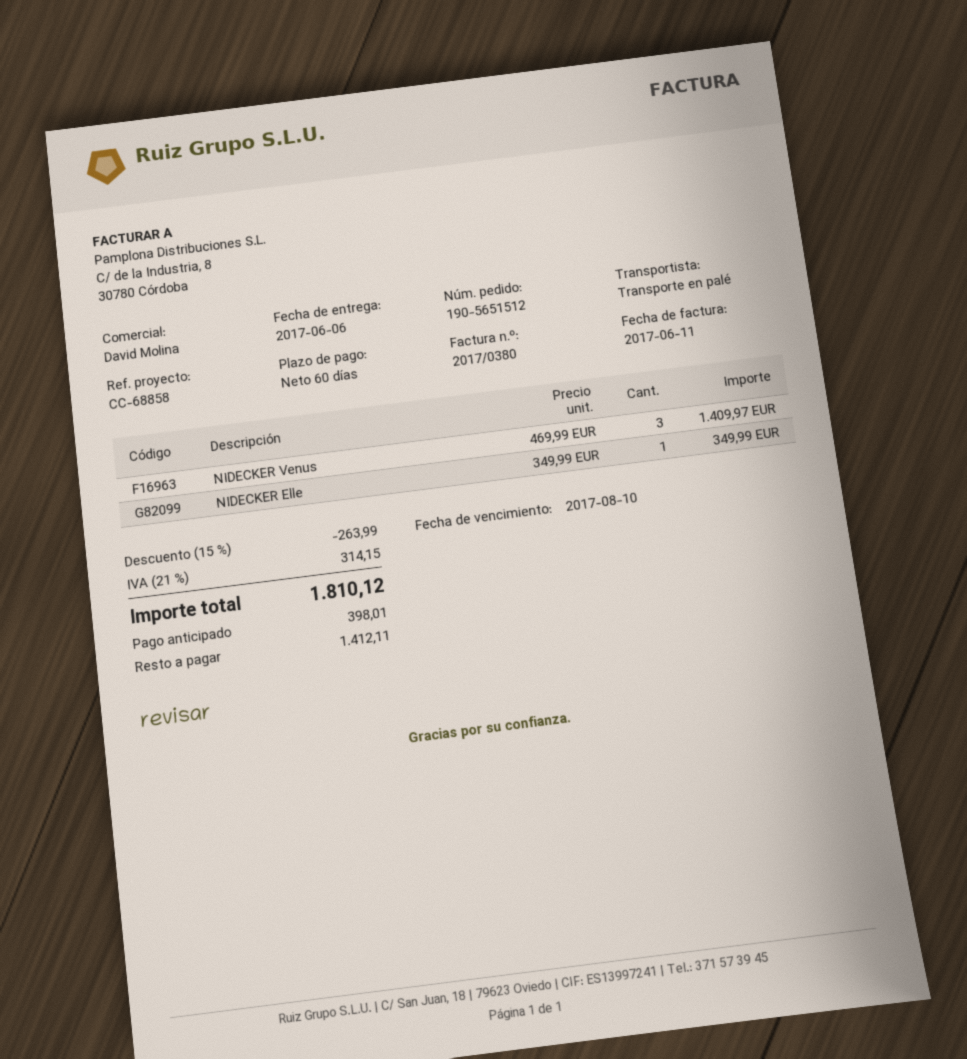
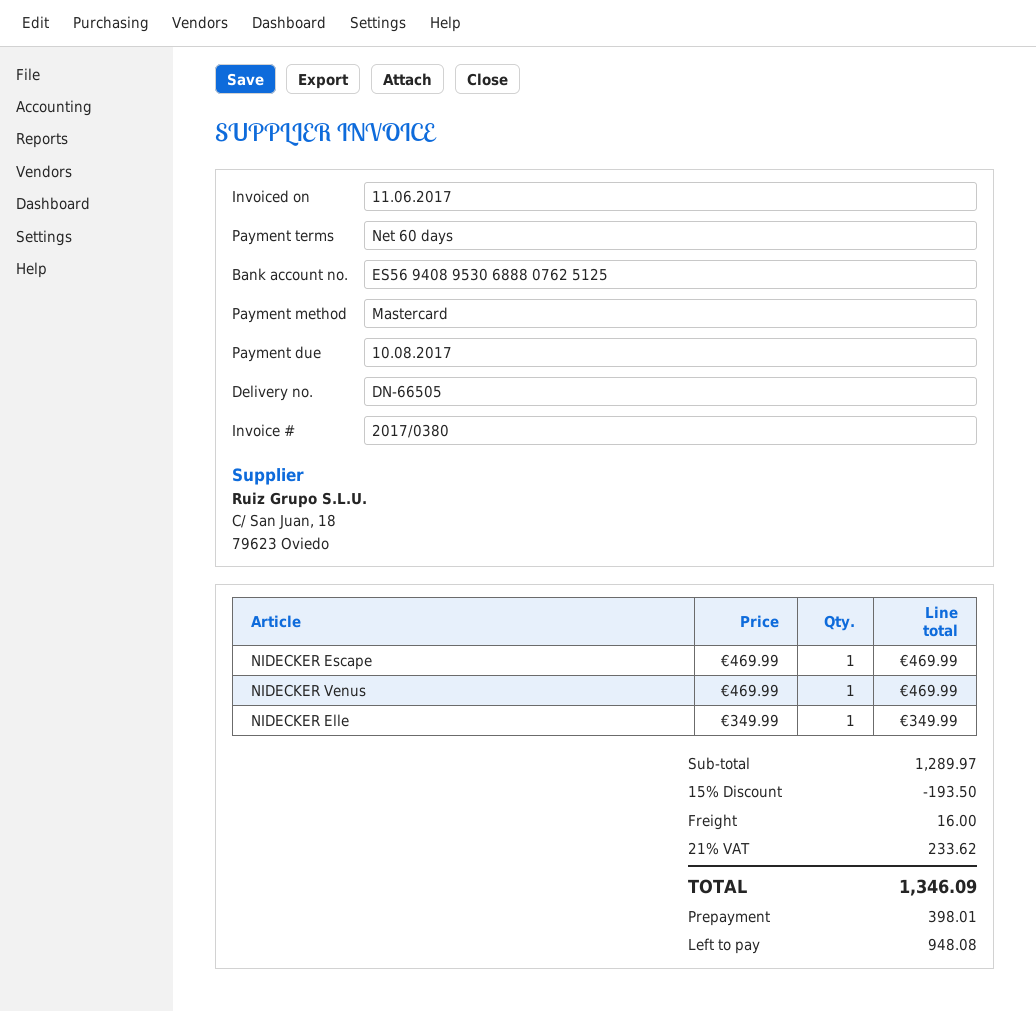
NIDECKER Venus: 3 x 469.99 = 1409.97 -> 1 x 469.99 = 469.99
NIDECKER Escape: none -> 1 x 469.99 = 469.99
discount: 15% = 263.99 -> 15% = 193.50
shipping: none -> 16.00
tax: 21% = 314.15 -> 21% = 233.62
total: 1810.12 -> 1346.09
balance: 1412.11 -> 948.08

